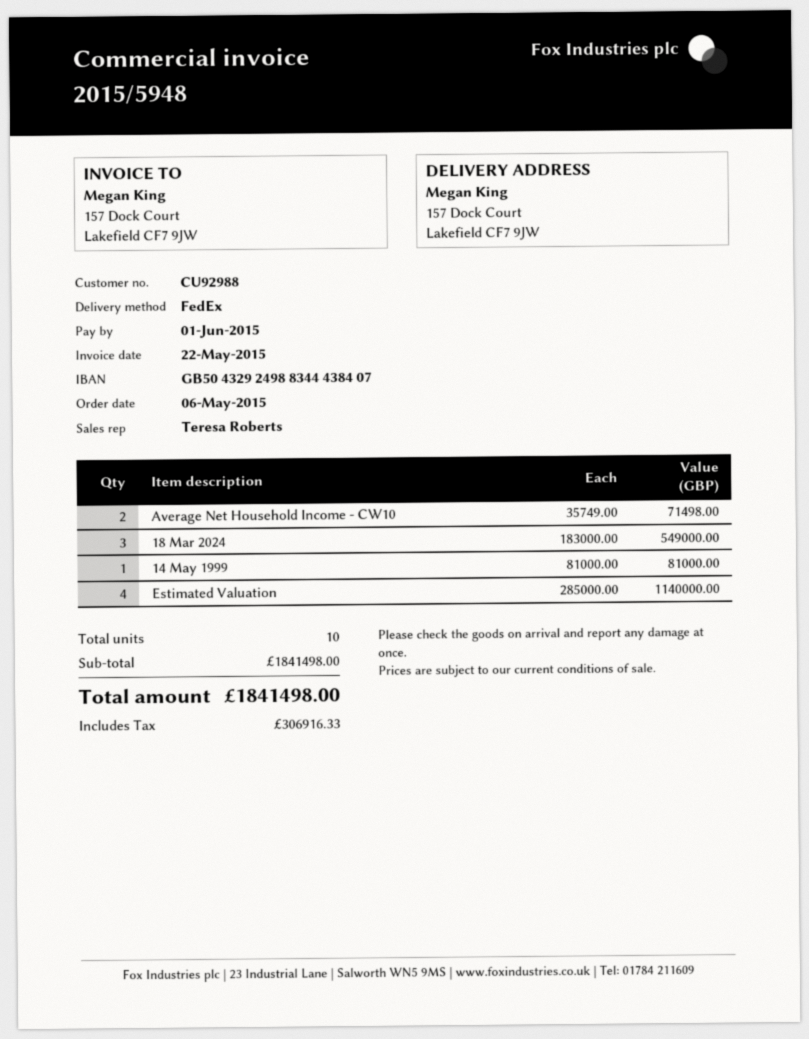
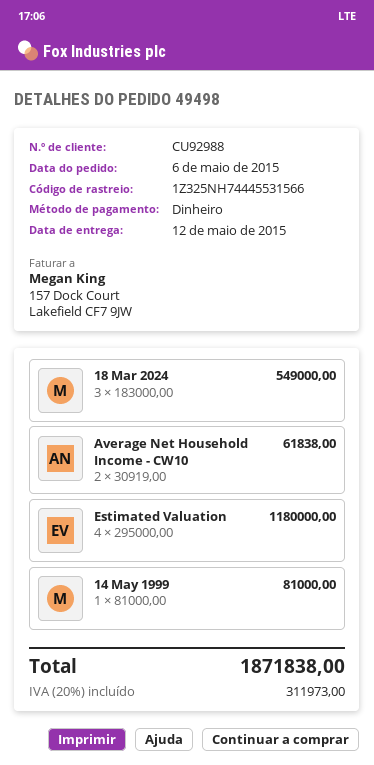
Average Net Household Income - CW10: 2 x 35749.00 = 71498.00 -> 2 x 30919.00 = 61838.00
Estimated Valuation: 4 x 285000.00 = 1140000.00 -> 4 x 295000.00 = 1180000.00
tax: 306916.33 -> 311973.00
total: 1841498.00 -> 1871838.00

